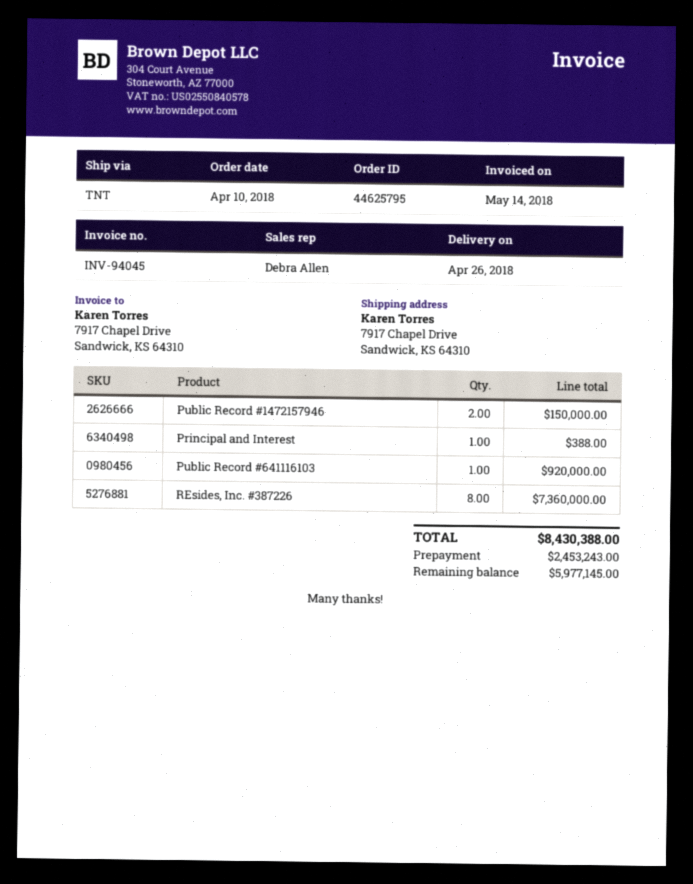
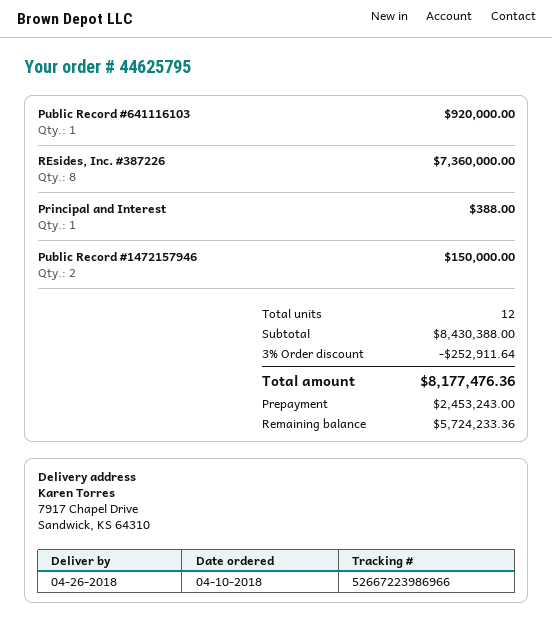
discount: none -> 3% = 252911.64
total: 8430388.00 -> 8177476.36
balance: 5977145.00 -> 5724233.36

